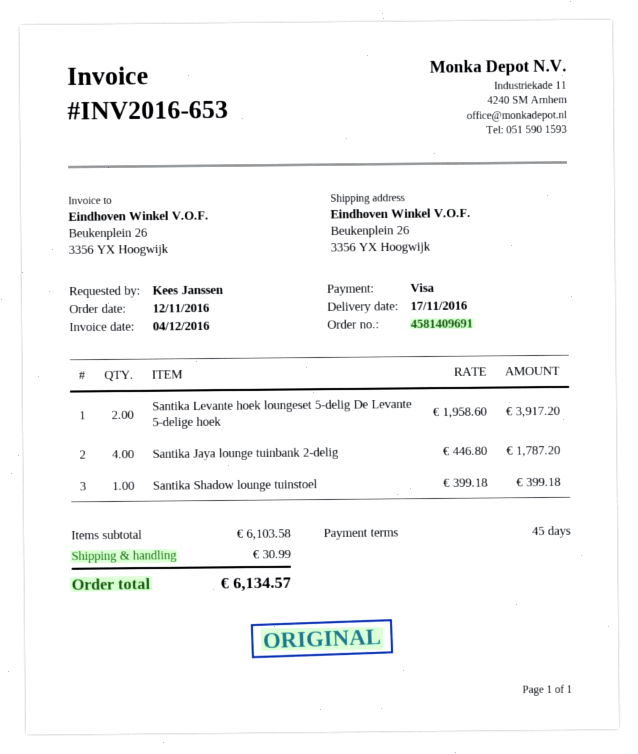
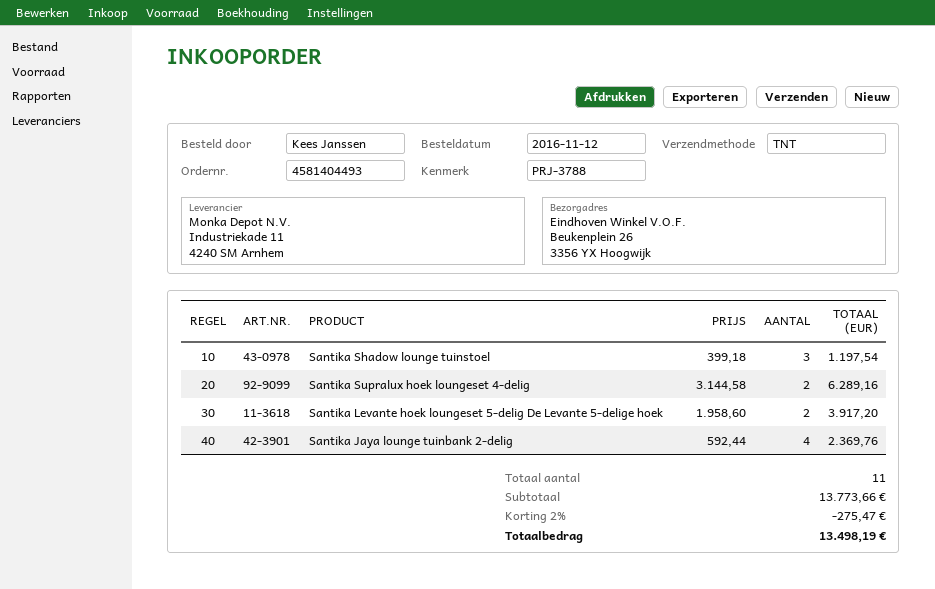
order number: 4581409691 -> 4581404493
Santika Jaya lounge tuinbank 2-delig: 4 x 446.80 = 1787.20 -> 4 x 592.44 = 2369.76
Santika Shadow lounge tuinstoel: 1 x 399.18 = 399.18 -> 3 x 399.18 = 1197.54
Santika Supralux hoek loungeset 4-delig: none -> 2 x 3144.58 = 6289.16
subtotal: 6103.58 -> 13773.66
discount: none -> 2% = 275.47
shipping: 30.99 -> none
total: 6134.57 -> 13498.19

